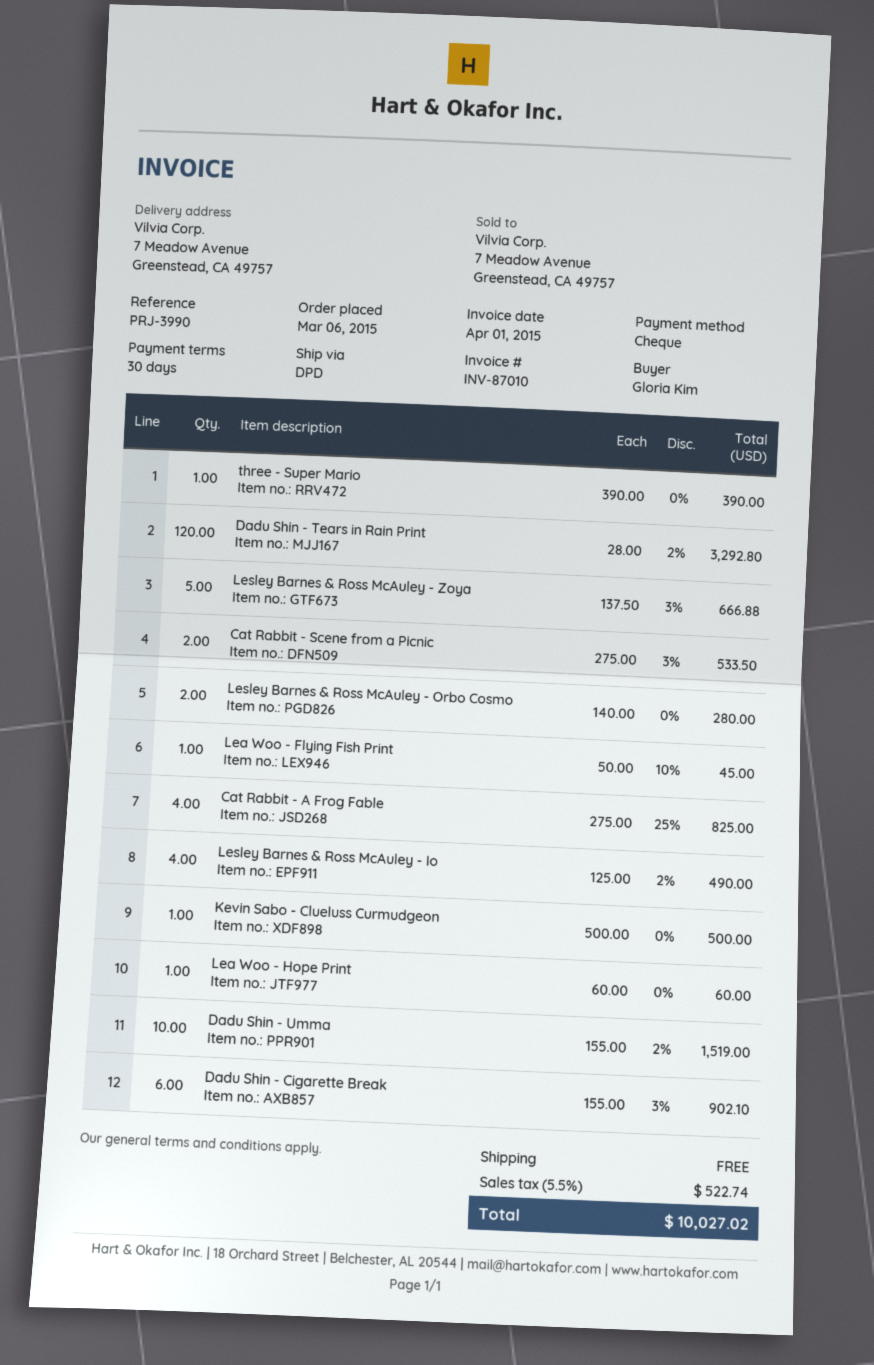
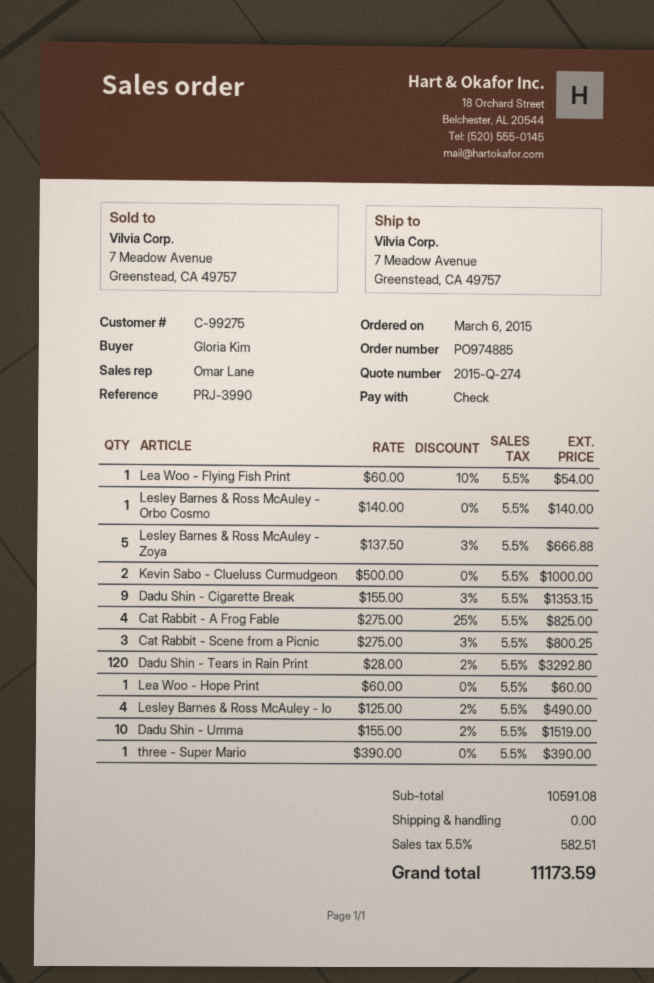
Cat Rabbit - Scene from a Picnic: 2 x 275.00 - 3% = 533.50 -> 3 x 275.00 - 3% = 800.25
Lesley Barnes & Ross McAuley - Orbo Cosmo: 2 x 140.00 = 280.00 -> 1 x 140.00 = 140.00
Lea Woo - Flying Fish Print: 1 x 50.00 - 10% = 45.00 -> 1 x 60.00 - 10% = 54.00
Kevin Sabo - Clueluss Curmudgeon: 1 x 500.00 = 500.00 -> 2 x 500.00 = 1000.00
Dadu Shin - Cigarette Break: 6 x 155.00 - 3% = 902.10 -> 9 x 155.00 - 3% = 1353.15
tax: 5.5% = 522.74 -> 5.5% = 582.51
total: 10027.02 -> 11173.59

